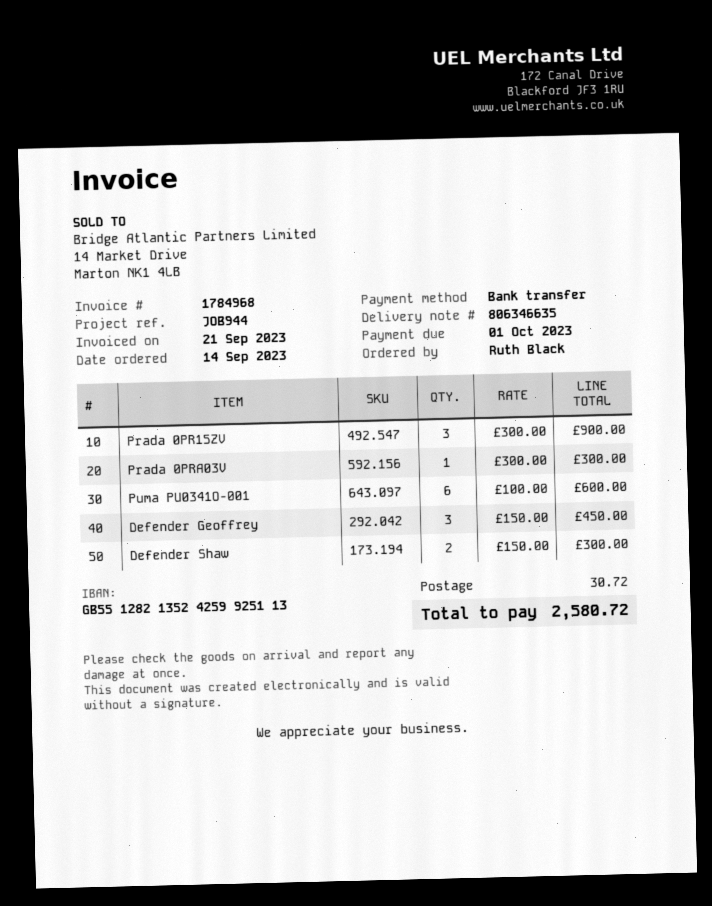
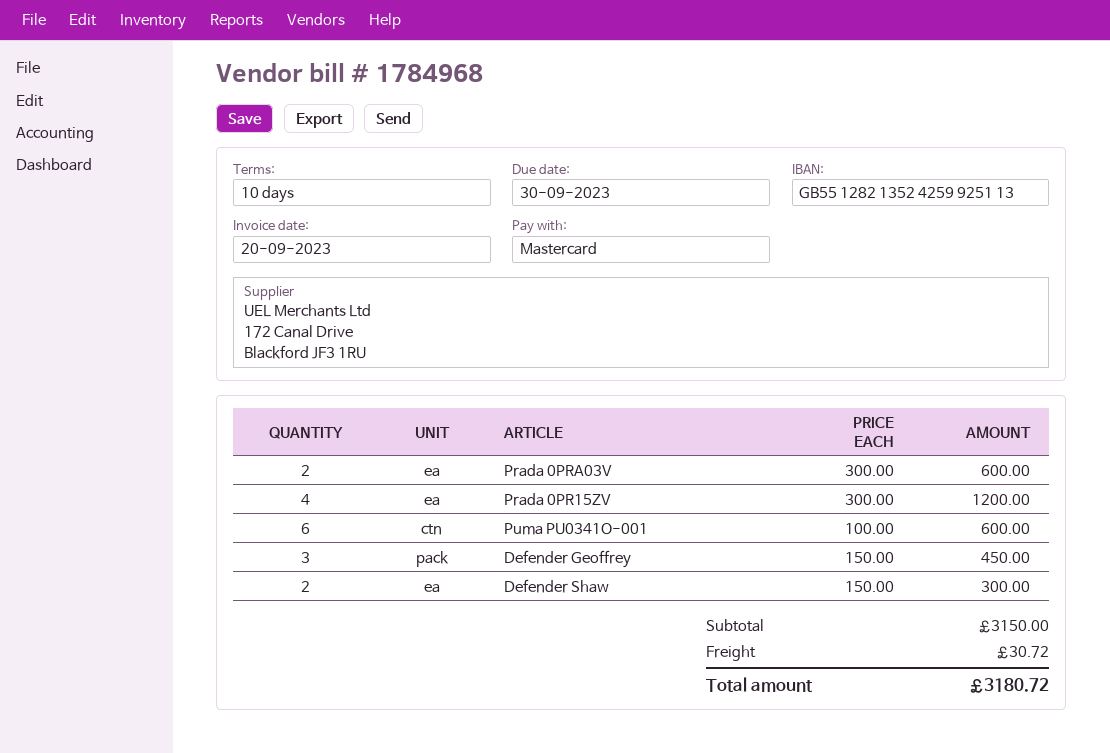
invoice date: 2023-09-21 -> 2023-09-20
due date: 2023-10-01 -> 2023-09-30
payment method: bank transfer -> Mastercard
Prada 0PR15ZV: 3 x 300.00 = 900.00 -> 4 x 300.00 = 1200.00
Prada 0PRA03V: 1 x 300.00 = 300.00 -> 2 x 300.00 = 600.00
total: 2580.72 -> 3180.72

